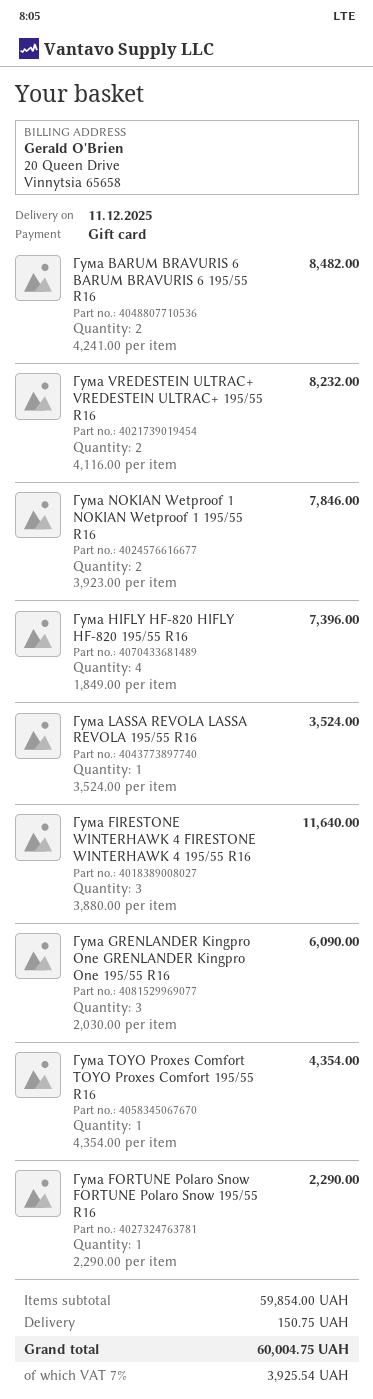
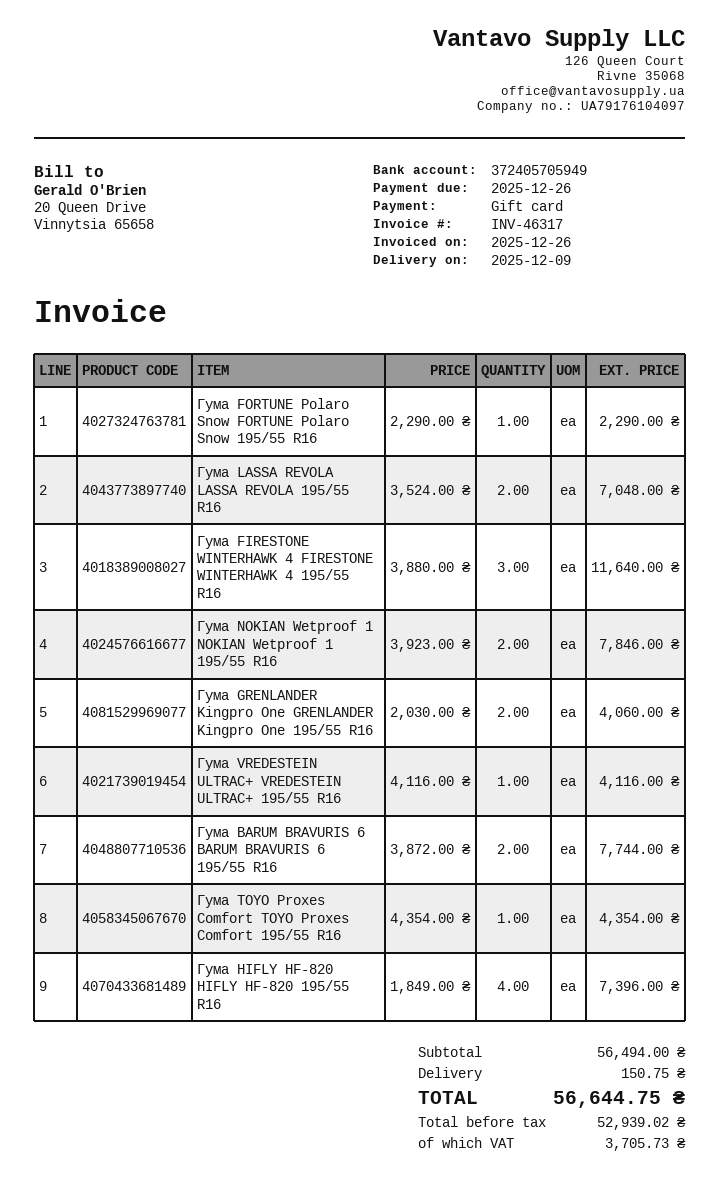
delivery date: 2025-12-11 -> 2025-12-09
Гума BARUM BRAVURIS 6 BARUM BRAVURIS 6 195/55 R16: 2 x 4241.00 = 8482.00 -> 2 x 3872.00 = 7744.00
Гума VREDESTEIN ULTRAC+ VREDESTEIN ULTRAC+ 195/55 R16: 2 x 4116.00 = 8232.00 -> 1 x 4116.00 = 4116.00
Гума LASSA REVOLA LASSA REVOLA 195/55 R16: 1 x 3524.00 = 3524.00 -> 2 x 3524.00 = 7048.00
Гума GRENLANDER Kingpro One GRENLANDER Kingpro One 195/55 R16: 3 x 2030.00 = 6090.00 -> 2 x 2030.00 = 4060.00
subtotal: 59854.00 -> 56494.00
tax: 3925.54 -> 3705.73
total: 60004.75 -> 56644.75

